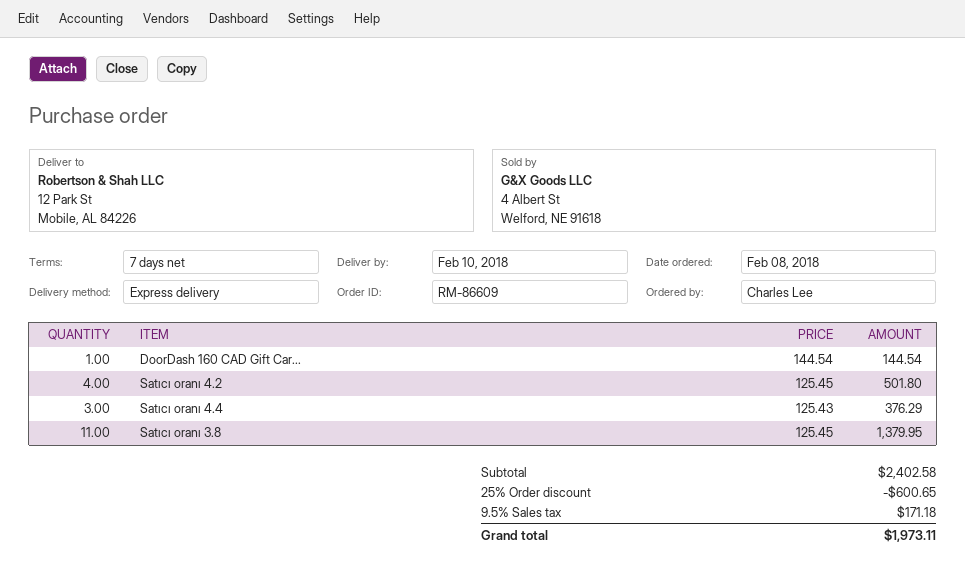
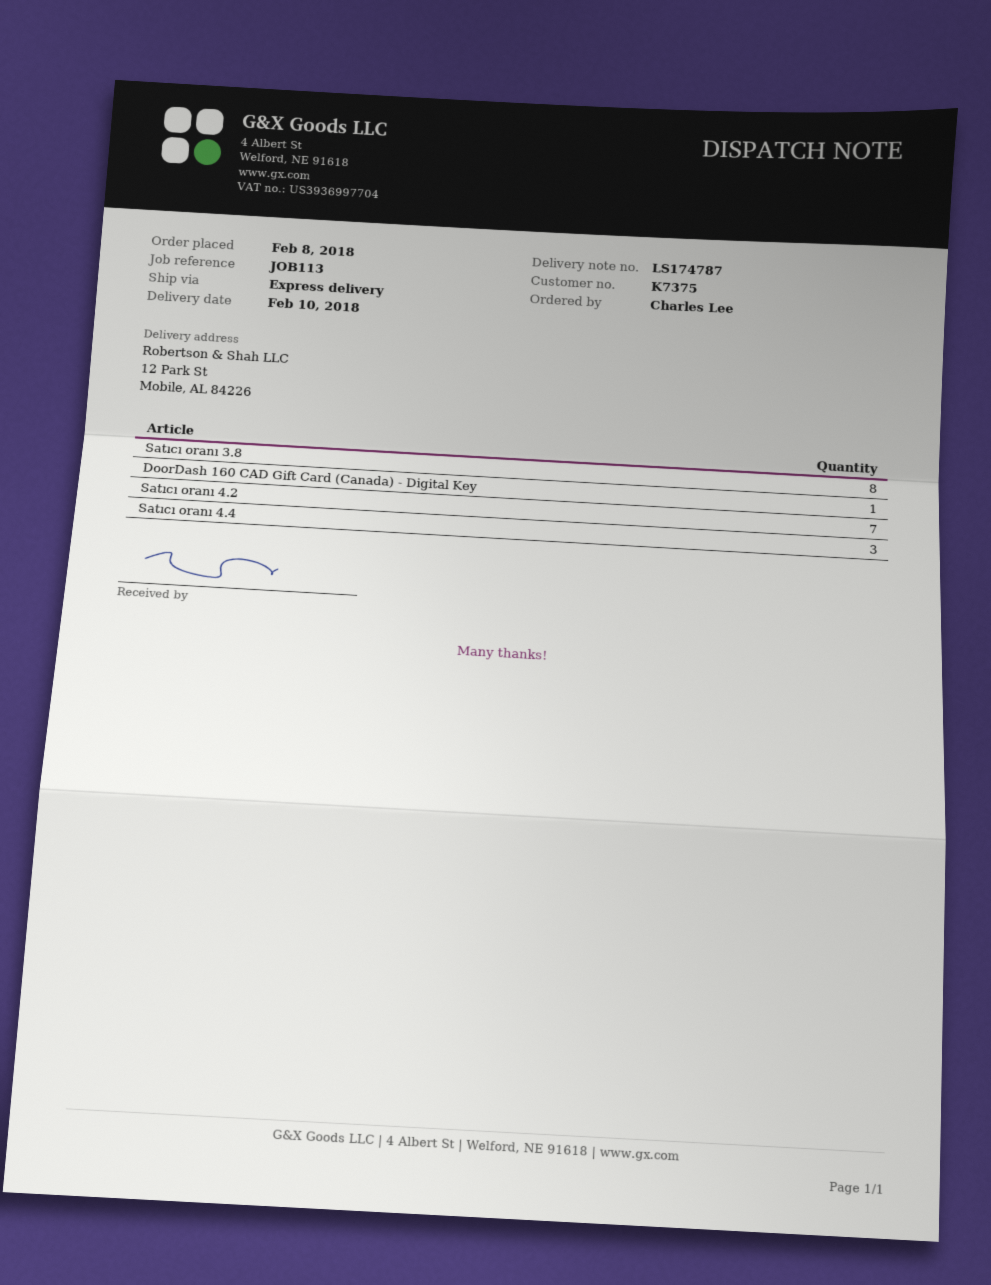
Satıcı oranı 4.2: 4 -> 7
Satıcı oranı 3.8: 11 -> 8

